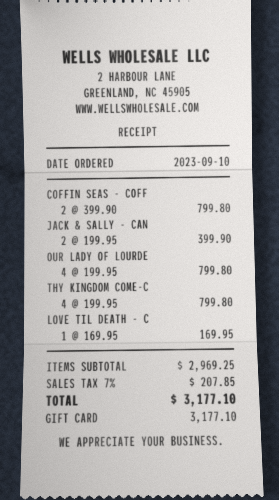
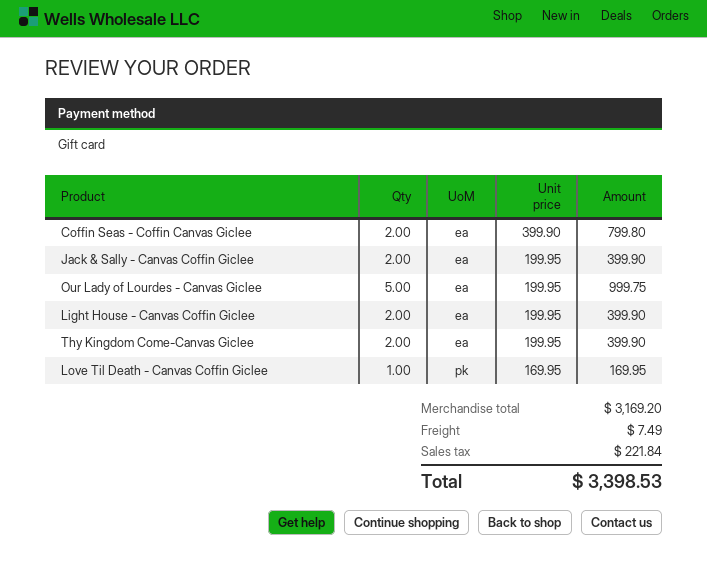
OUR LADY OF LOURDE: 4 x 199.95 = 799.80 -> 5 x 199.95 = 999.75
THY KINGDOM COME-C: 4 x 199.95 = 799.80 -> 2 x 199.95 = 399.90
Light House - Canvas Coffin Giclee: none -> 2 x 199.95 = 399.90
subtotal: 2969.25 -> 3169.20
shipping: none -> 7.49
tax: 207.85 -> 221.84
total: 3177.10 -> 3398.53

